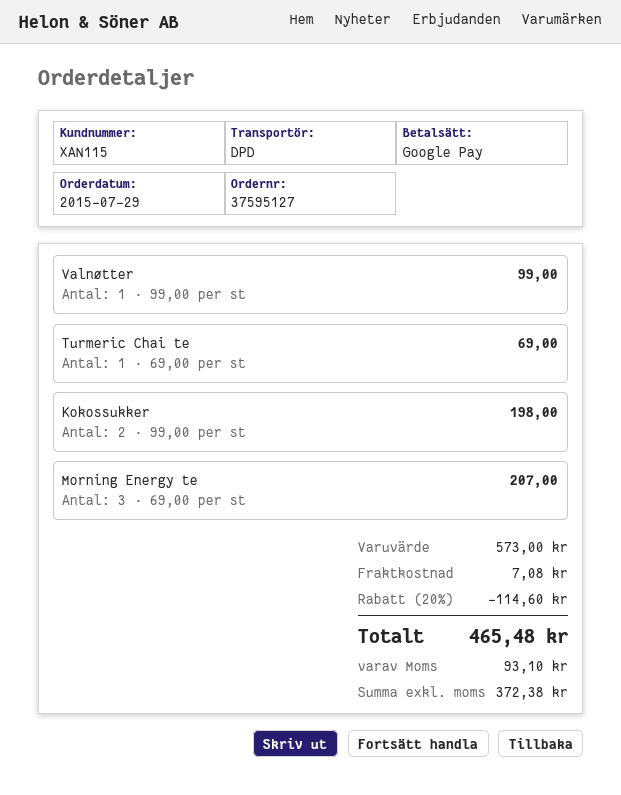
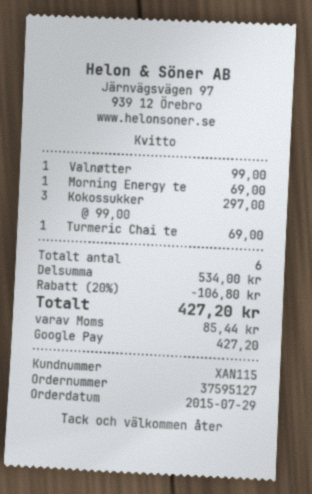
Kokossukker: 2 x 99.00 = 198.00 -> 3 x 99.00 = 297.00
Morning Energy te: 3 x 69.00 = 207.00 -> 1 x 69.00 = 69.00
subtotal: 573.00 -> 534.00
discount: 20% = 114.60 -> 20% = 106.80
shipping: 7.08 -> none
tax: 93.10 -> 85.44
total: 465.48 -> 427.20

